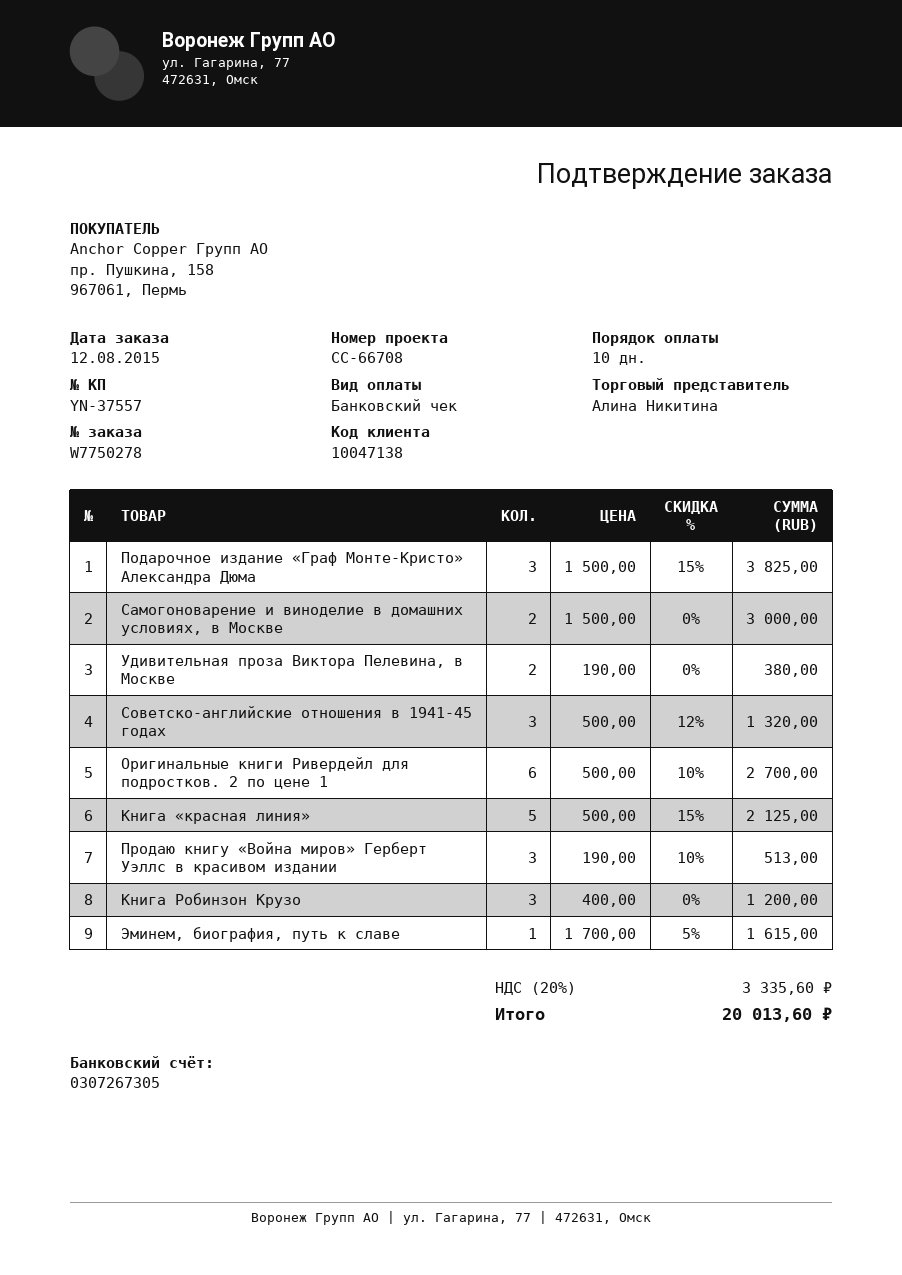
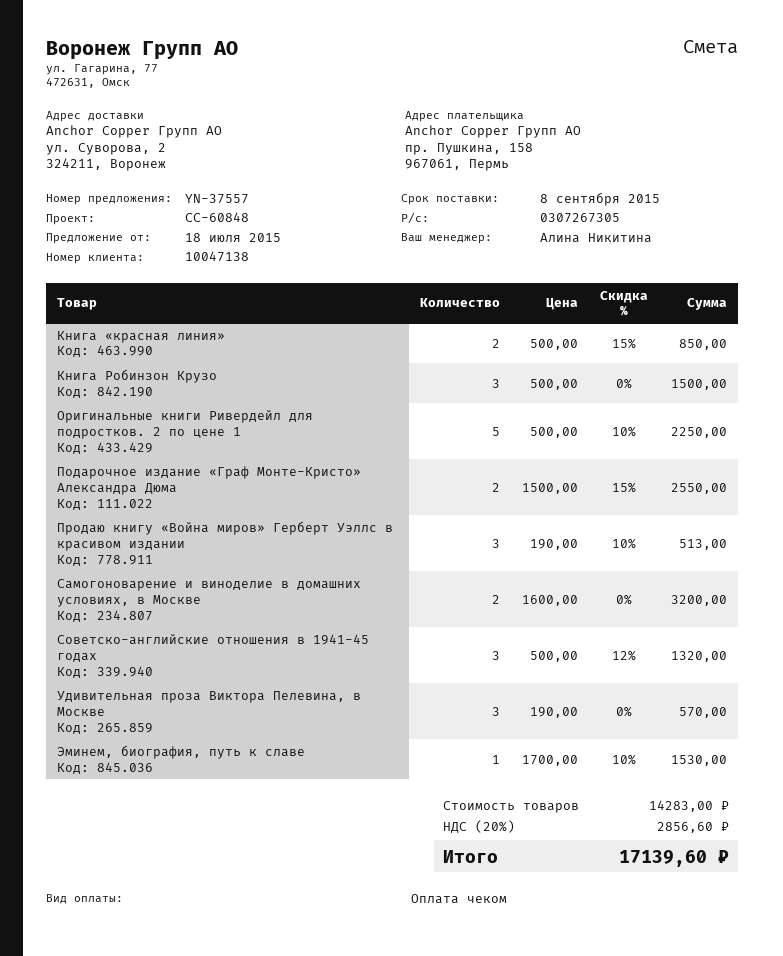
reference: CC-66708 -> CC-60848
Подарочное издание «Граф Монте-Кристо» Александра Дюма: 3 x 1500.00 - 15% = 3825.00 -> 2 x 1500.00 - 15% = 2550.00
Самогоноварение и виноделие в домашних условиях, в Москве: 2 x 1500.00 = 3000.00 -> 2 x 1600.00 = 3200.00
Удивительная проза Виктора Пелевина, в Москве: 2 x 190.00 = 380.00 -> 3 x 190.00 = 570.00
Оригинальные книги Ривердейл для подростков. 2 по цене 1: 6 x 500.00 - 10% = 2700.00 -> 5 x 500.00 - 10% = 2250.00
Книга «красная линия»: 5 x 500.00 - 15% = 2125.00 -> 2 x 500.00 - 15% = 850.00
Книга Робинзон Крузо: 3 x 400.00 = 1200.00 -> 3 x 500.00 = 1500.00
Эминем, биография, путь к славе: 1 x 1700.00 - 5% = 1615.00 -> 1 x 1700.00 - 10% = 1530.00
tax: 20% = 3335.60 -> 20% = 2856.60
total: 20013.60 -> 17139.60

